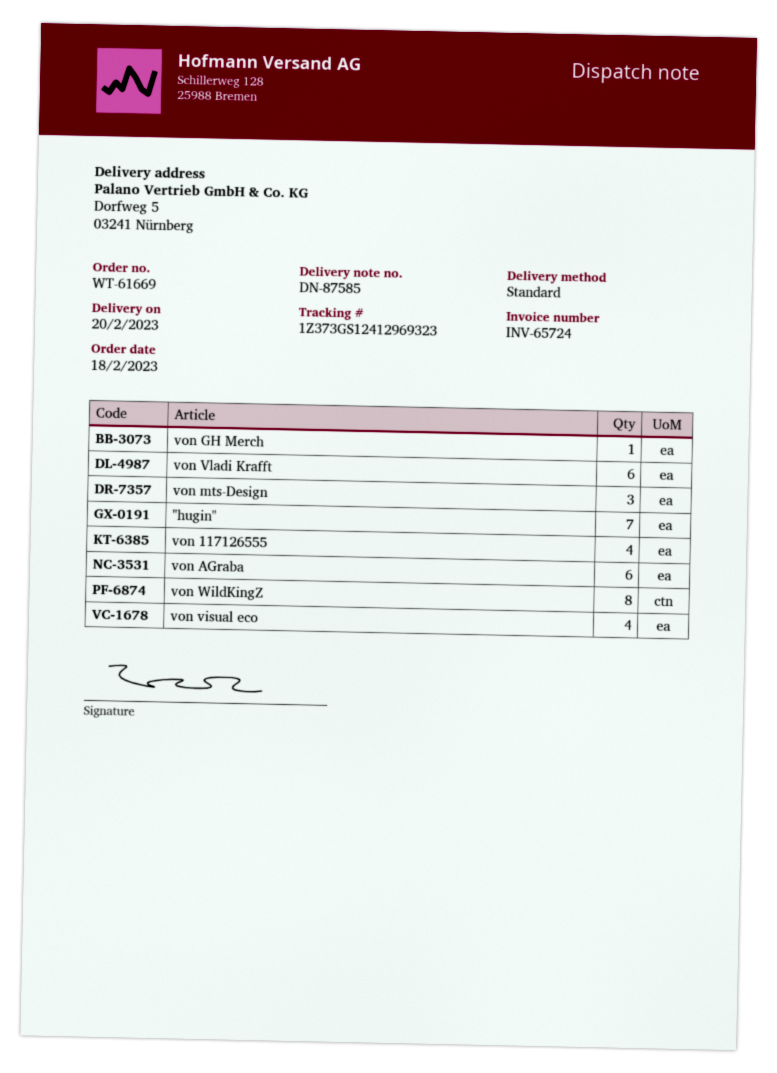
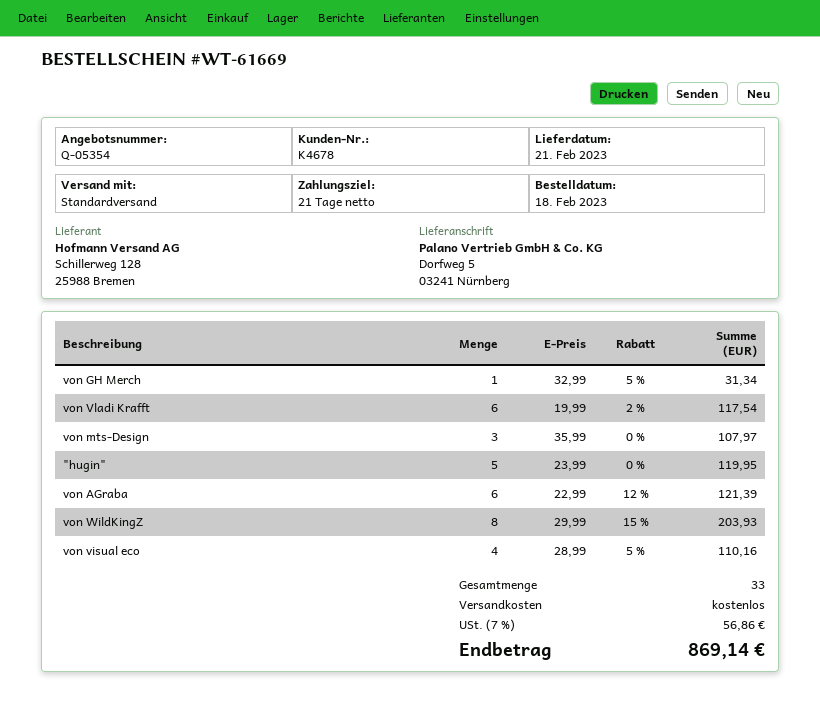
delivery date: 2023-02-20 -> 2023-02-21
"hugin": 7 -> 5
von 117126555: 4 -> none

